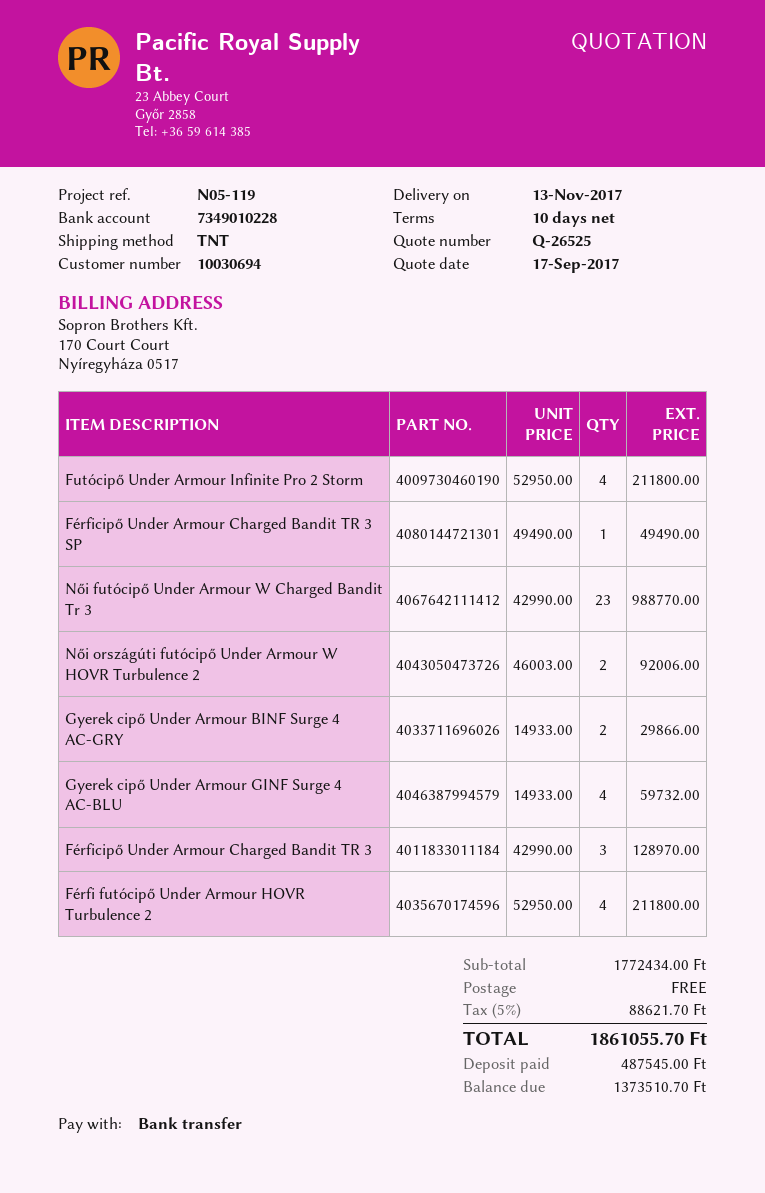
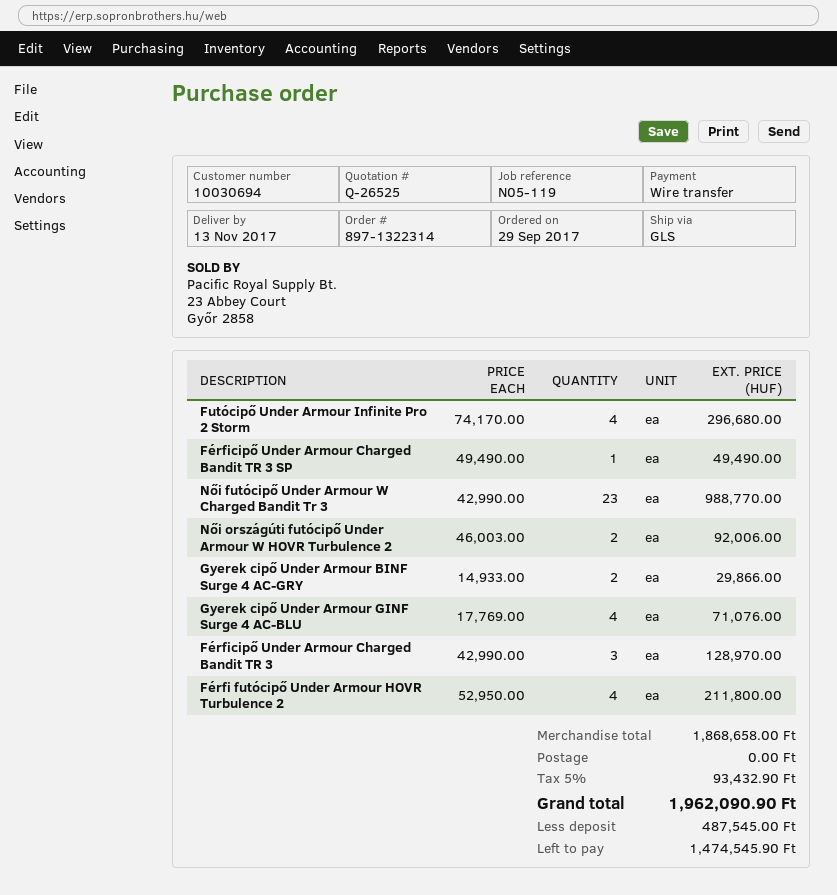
shipping method: TNT -> GLS
Futócipő Under Armour Infinite Pro 2 Storm: 4 x 52950.00 = 211800.00 -> 4 x 74170.00 = 296680.00
Gyerek cipő Under Armour GINF Surge 4 AC-BLU: 4 x 14933.00 = 59732.00 -> 4 x 17769.00 = 71076.00
subtotal: 1772434.00 -> 1868658.00
tax: 5% = 88621.70 -> 5% = 93432.90
total: 1861055.70 -> 1962090.90
balance: 1373510.70 -> 1474545.90

